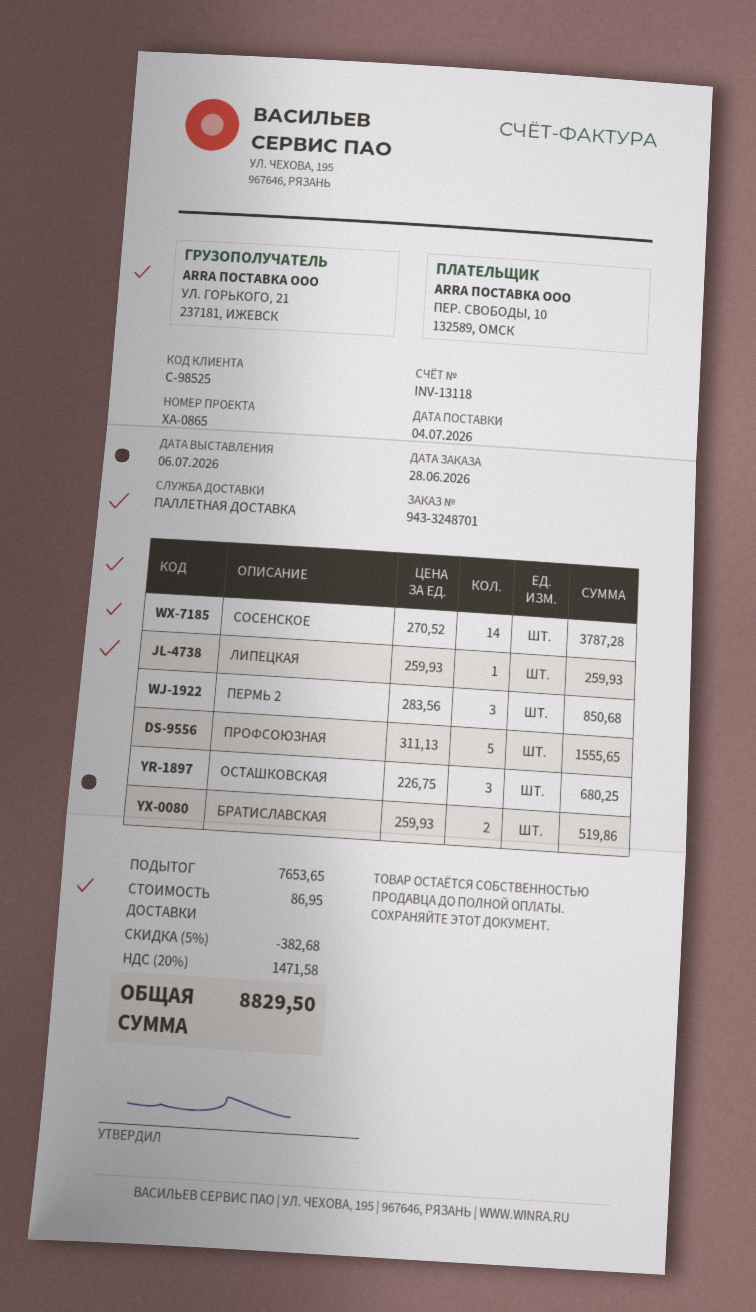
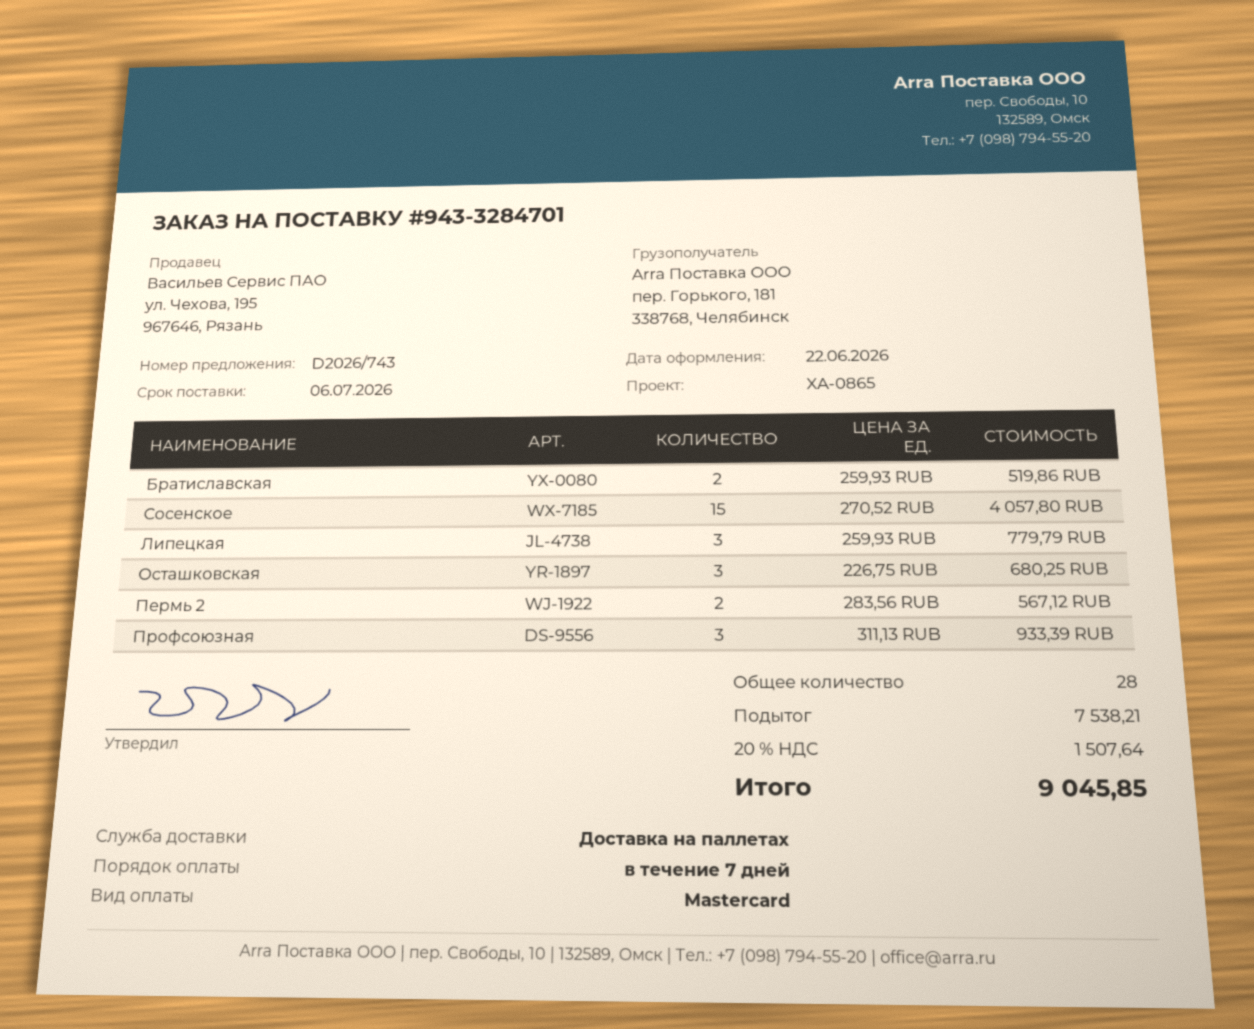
order number: 943-3248701 -> 943-3284701
order date: 2026-06-28 -> 2026-06-22
delivery date: 2026-07-04 -> 2026-07-06
ship to: УЛ. ГОРЬКОГО, 21, 237181, ИЖЕВСК -> пер. Горького, 181, 338768, Челябинск
СОСЕНСКОЕ: 14 x 270.52 = 3787.28 -> 15 x 270.52 = 4057.80
ЛИПЕЦКАЯ: 1 x 259.93 = 259.93 -> 3 x 259.93 = 779.79
ПЕРМЬ 2: 3 x 283.56 = 850.68 -> 2 x 283.56 = 567.12
ПРОФСОЮЗНАЯ: 5 x 311.13 = 1555.65 -> 3 x 311.13 = 933.39
subtotal: 7653.65 -> 7538.21
discount: 5% = 382.68 -> none
shipping: 86.95 -> none
tax: 20% = 1471.58 -> 20% = 1507.64
total: 8829.50 -> 9045.85

